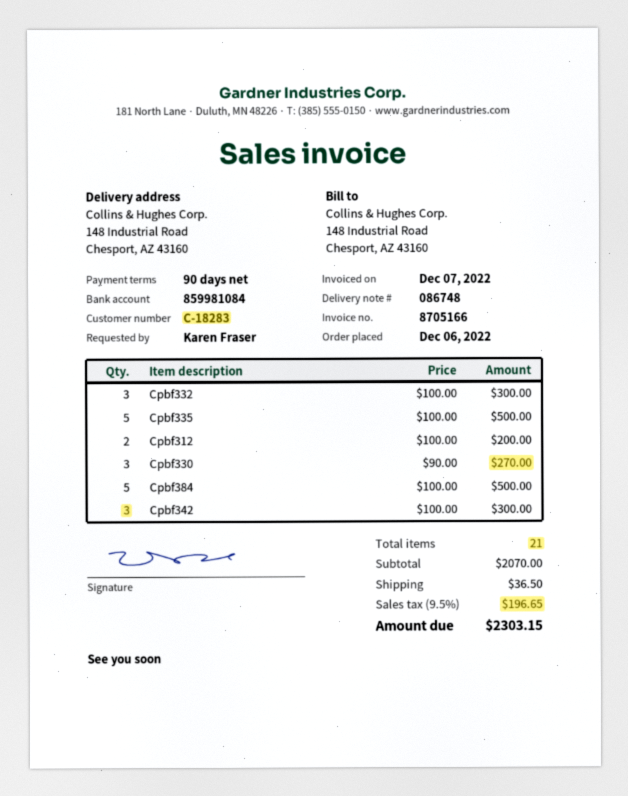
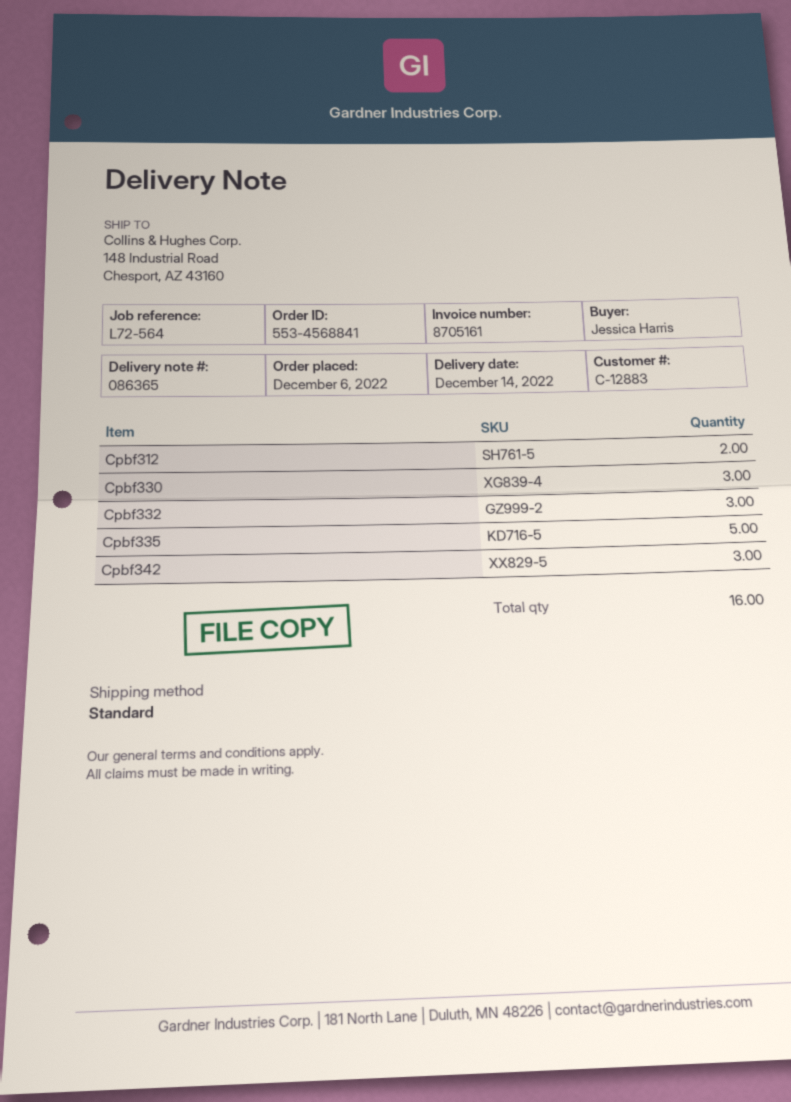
delivery note number: 086748 -> 086365
invoice number: 8705166 -> 8705161
customer number: C-18283 -> C-12883
ordered by: Karen Fraser -> Jessica Harris
Cpbf384: 5 -> none
total quantity: 21 -> 16

